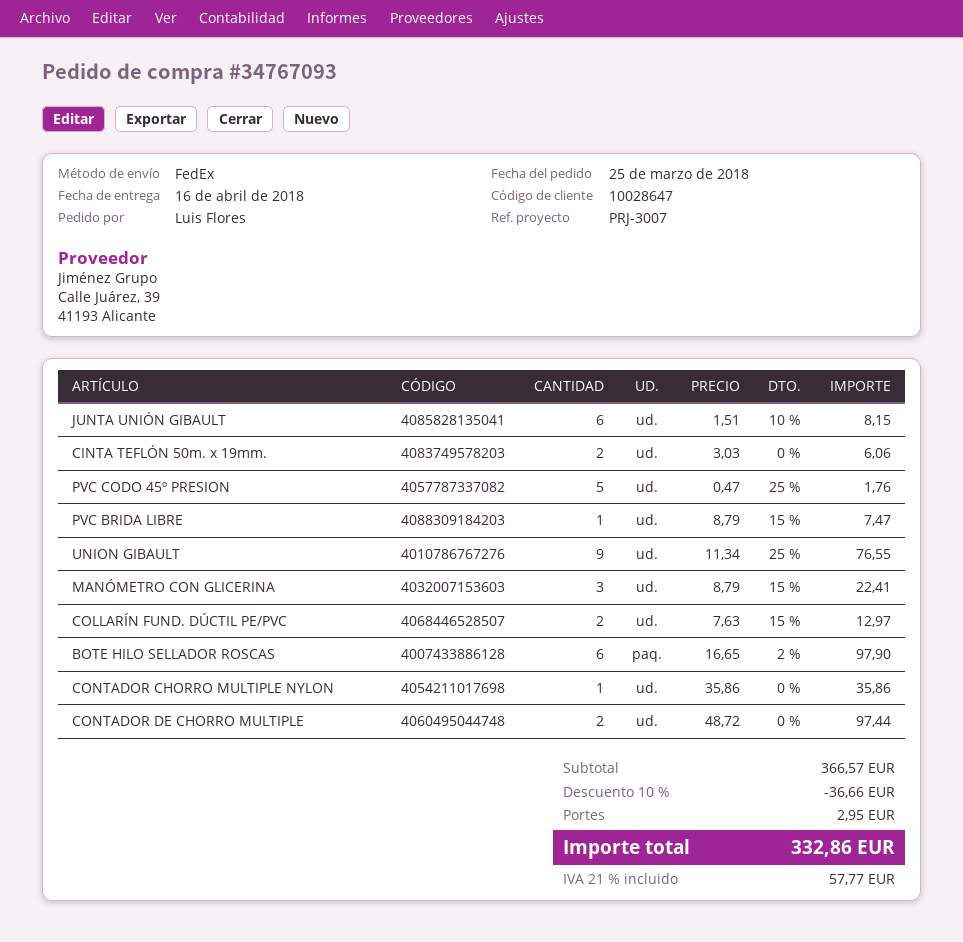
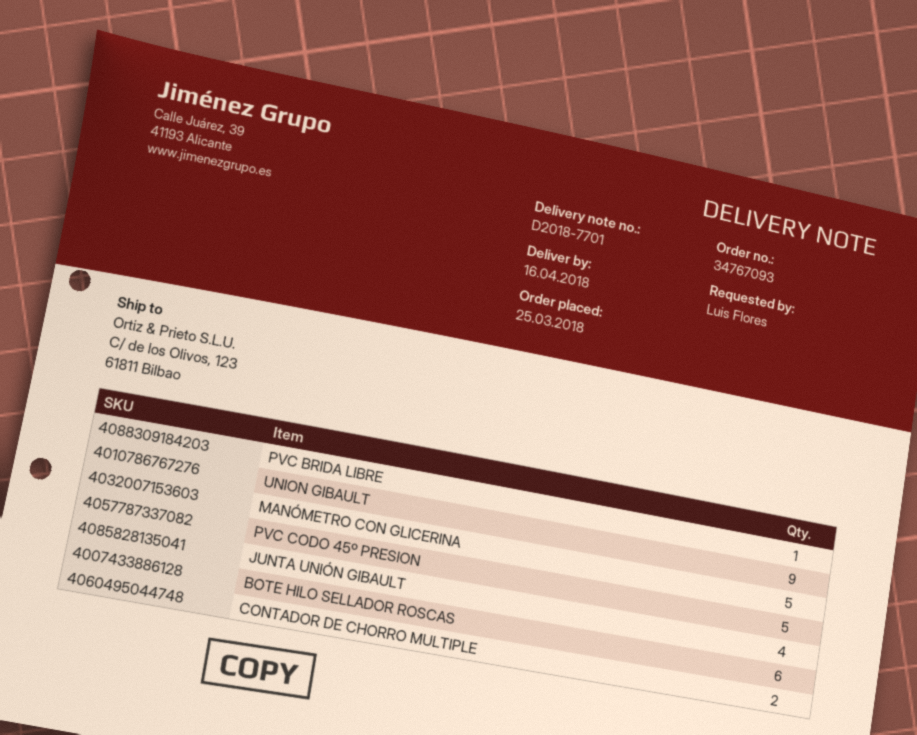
JUNTA UNIÓN GIBAULT: 6 -> 4
CINTA TEFLÓN 50m. x 19mm.: 2 -> none
MANÓMETRO CON GLICERINA: 3 -> 5
COLLARÍN FUND. DÚCTIL PE/PVC: 2 -> none
CONTADOR CHORRO MULTIPLE NYLON: 1 -> none

